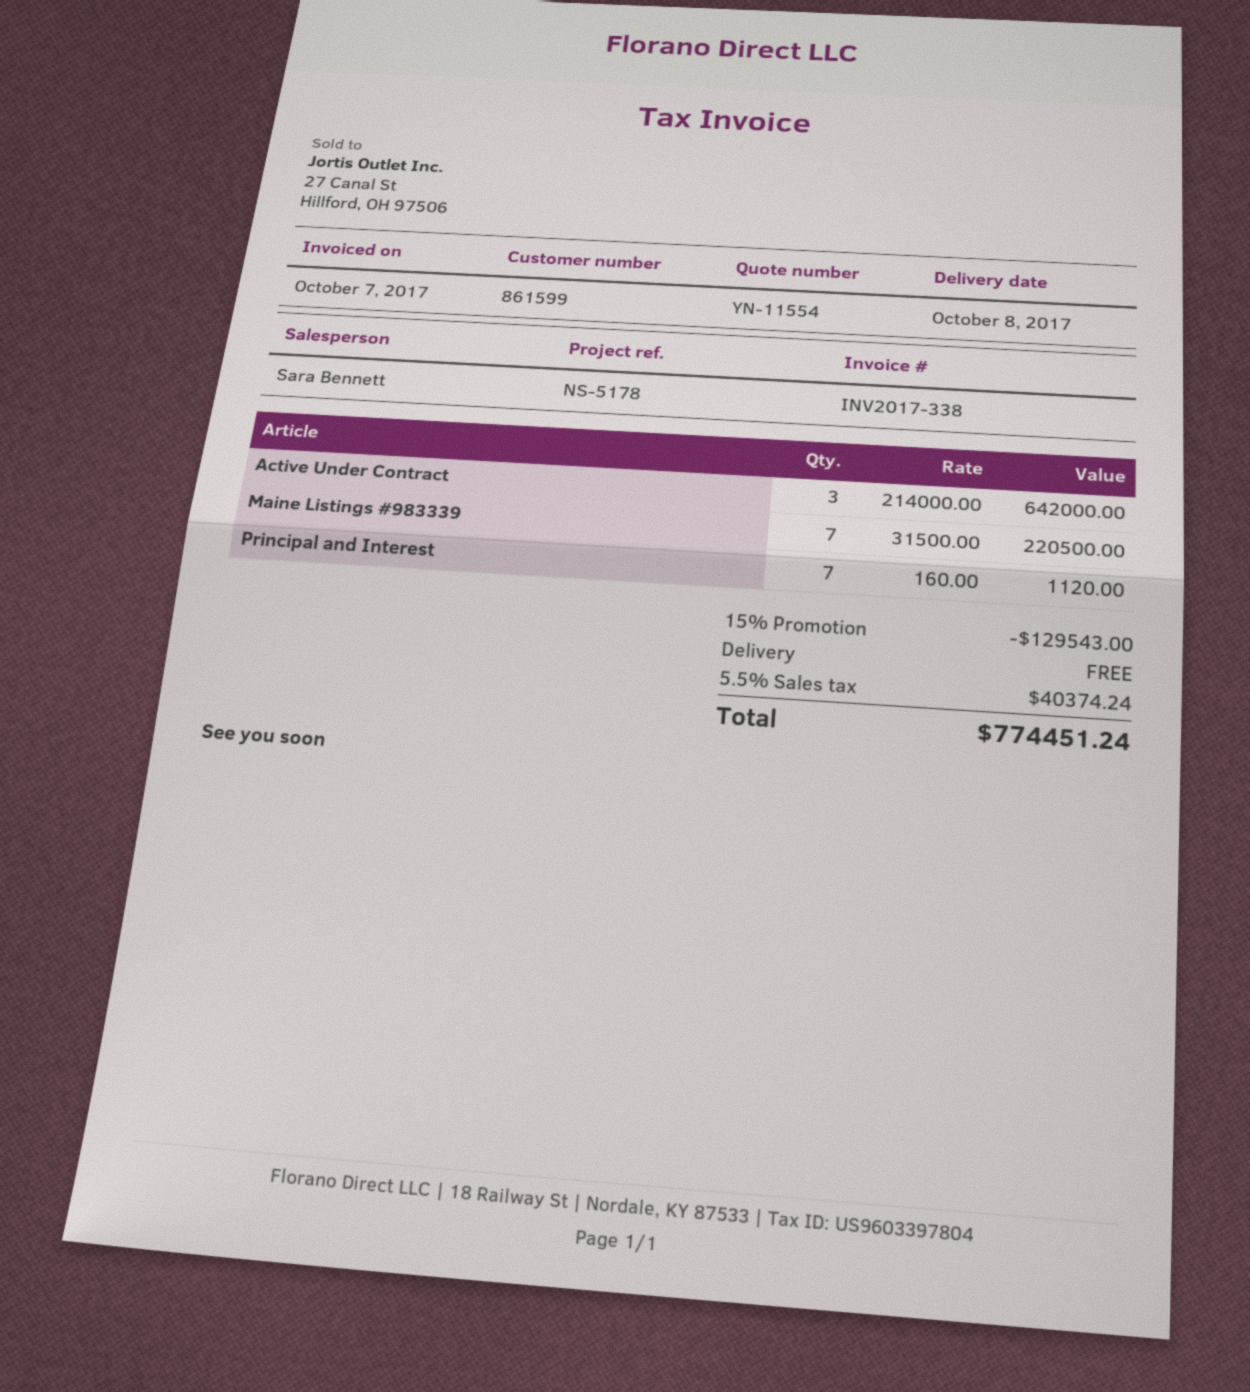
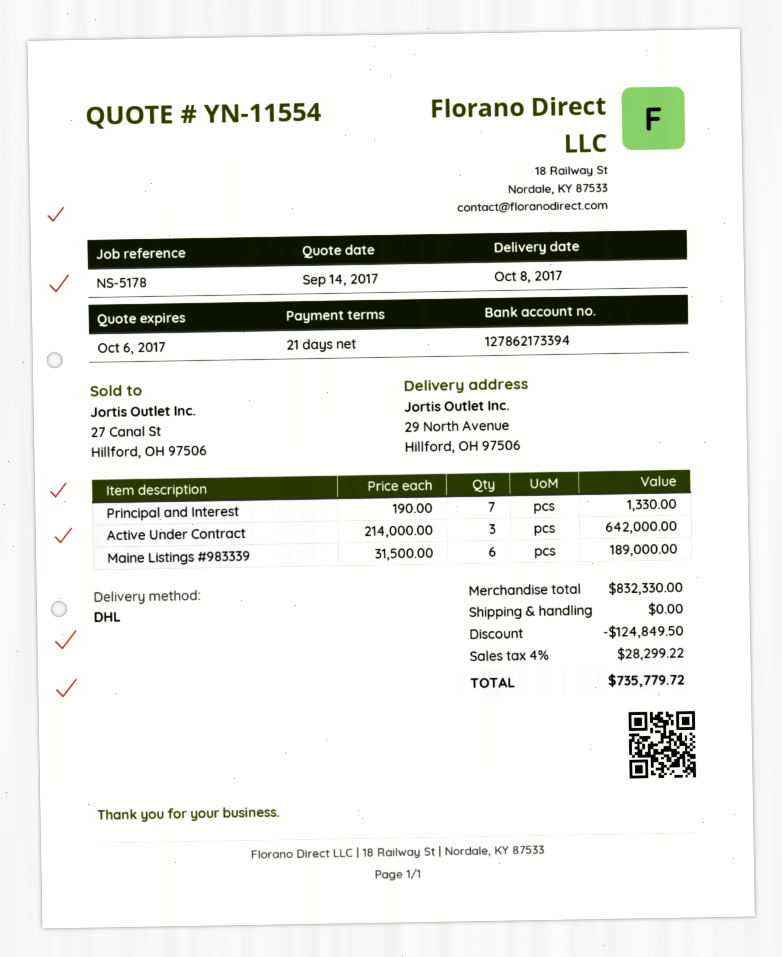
Maine Listings #983339: 7 x 31500.00 = 220500.00 -> 6 x 31500.00 = 189000.00
Principal and Interest: 7 x 160.00 = 1120.00 -> 7 x 190.00 = 1330.00
discount: 129543.00 -> 124849.50
tax: 5.5% = 40374.24 -> 4% = 28299.22
total: 774451.24 -> 735779.72

